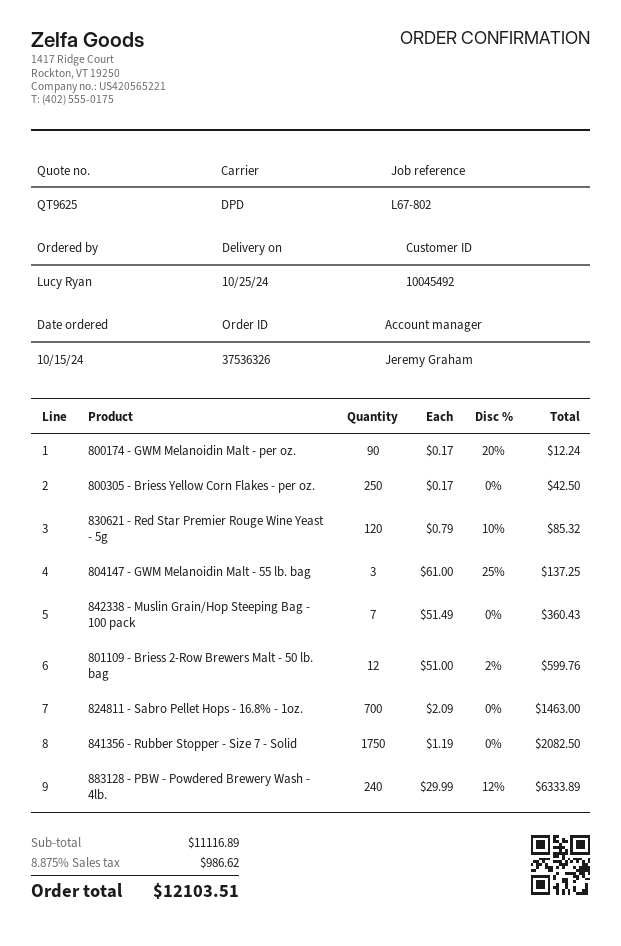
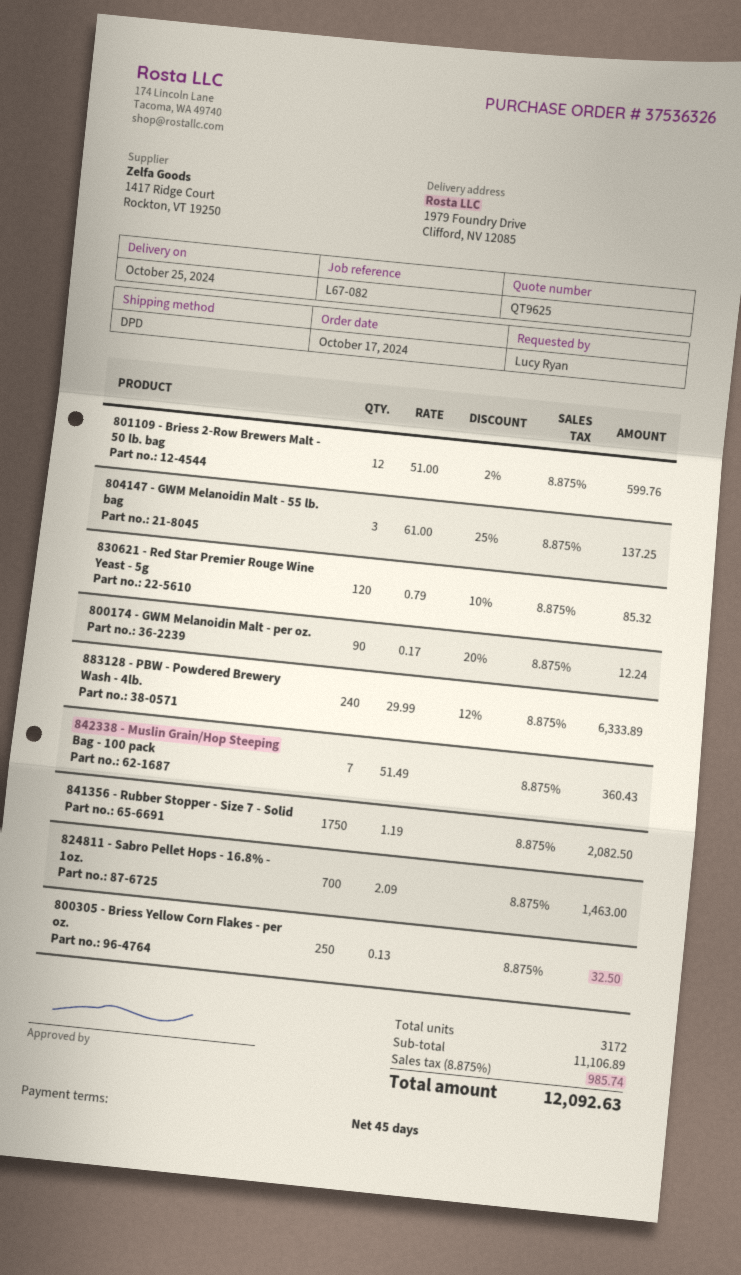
order date: 2024-10-15 -> 2024-10-17
reference: L67-802 -> L67-082
800305 - Briess Yellow Corn Flakes - per oz.: 250 x 0.17 = 42.50 -> 250 x 0.13 = 32.50
subtotal: 11116.89 -> 11106.89
tax: 8.875% = 986.62 -> 8.875% = 985.74
total: 12103.51 -> 12092.63

